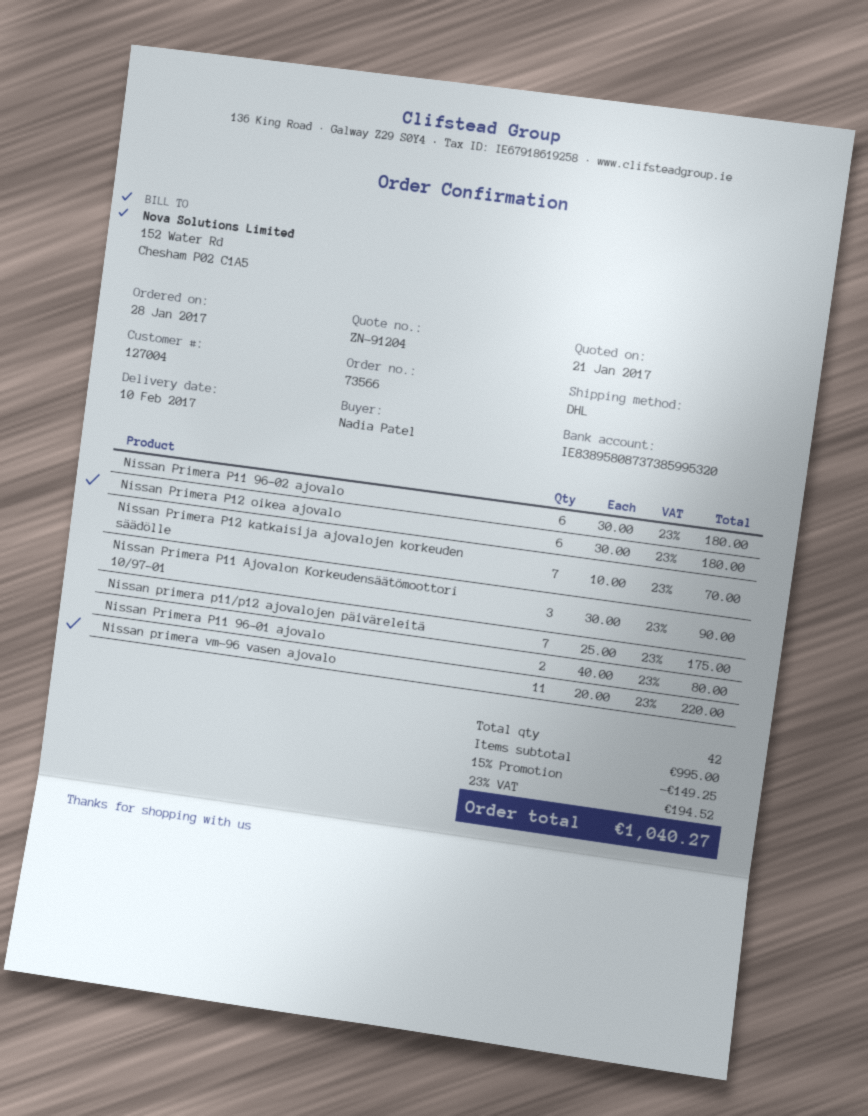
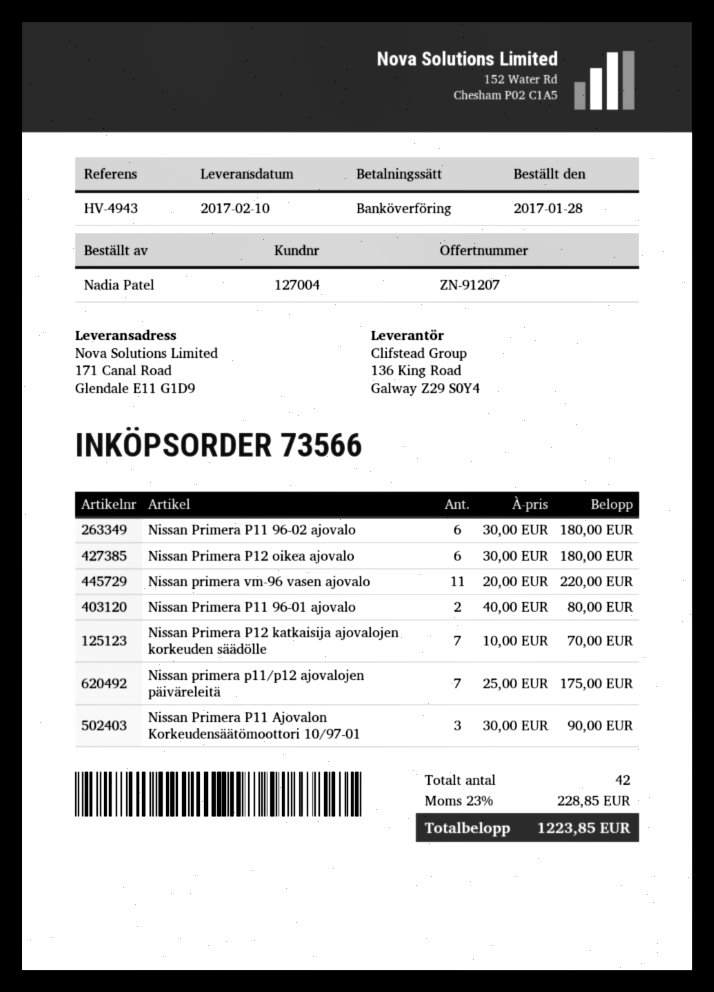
quote number: ZN-91204 -> ZN-91207
discount: 15% = 149.25 -> none
tax: 23% = 194.52 -> 23% = 228.85
total: 1040.27 -> 1223.85

